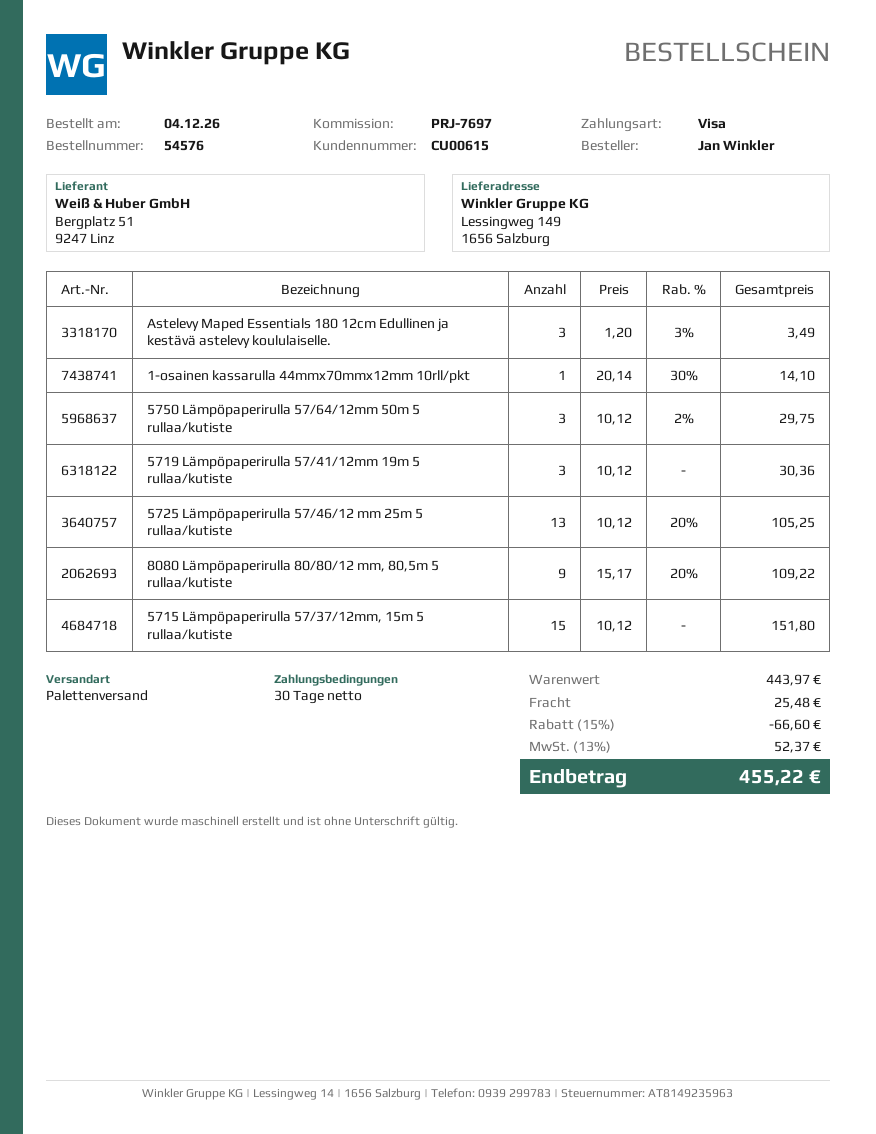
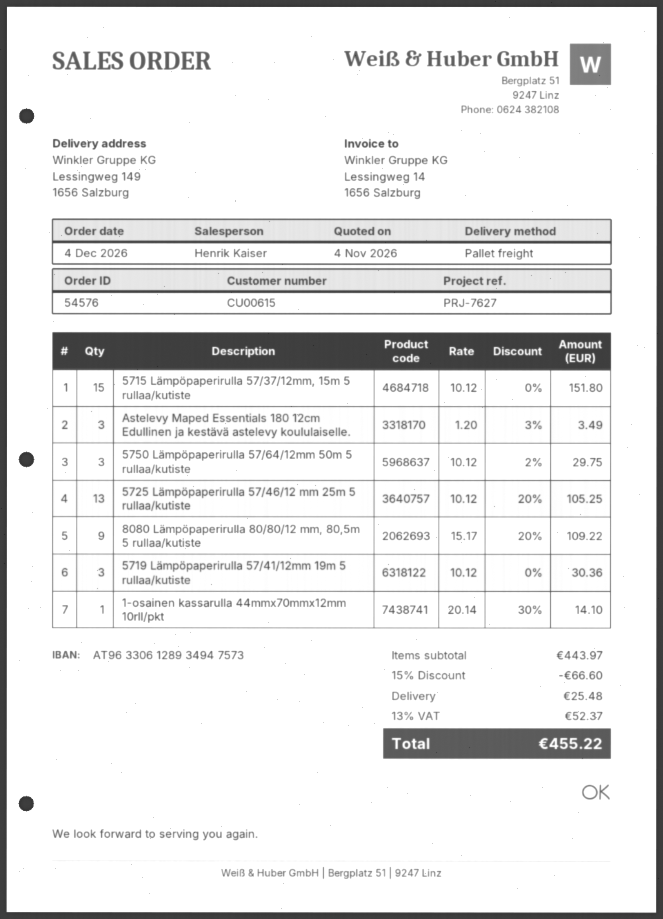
reference: PRJ-7697 -> PRJ-7627

